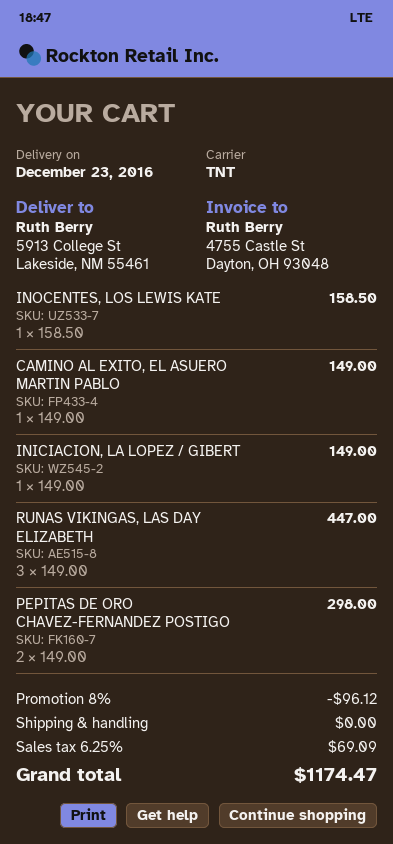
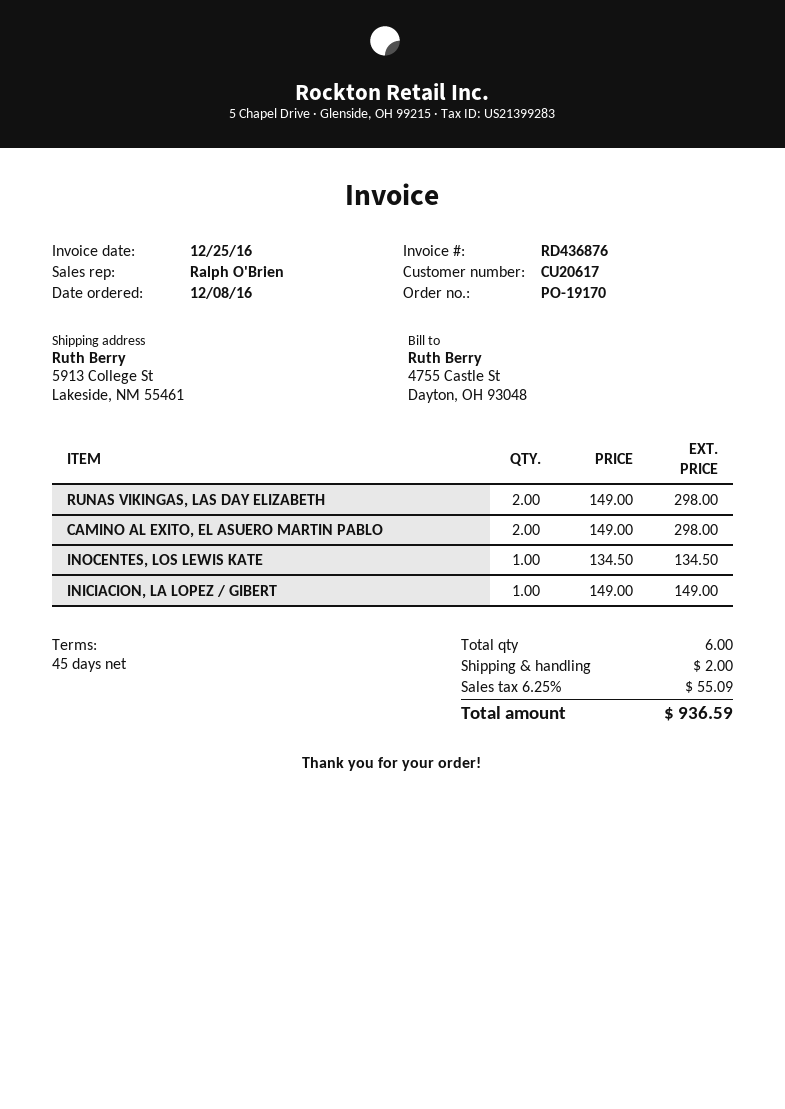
INOCENTES, LOS LEWIS KATE: 1 x 158.50 = 158.50 -> 1 x 134.50 = 134.50
CAMINO AL EXITO, EL ASUERO MARTIN PABLO: 1 x 149.00 = 149.00 -> 2 x 149.00 = 298.00
RUNAS VIKINGAS, LAS DAY ELIZABETH: 3 x 149.00 = 447.00 -> 2 x 149.00 = 298.00
PEPITAS DE ORO CHAVEZ-FERNANDEZ POSTIGO: 2 x 149.00 = 298.00 -> none
discount: 8% = 96.12 -> none
shipping: 0.00 -> 2.00
tax: 6.25% = 69.09 -> 6.25% = 55.09
total: 1174.47 -> 936.59

